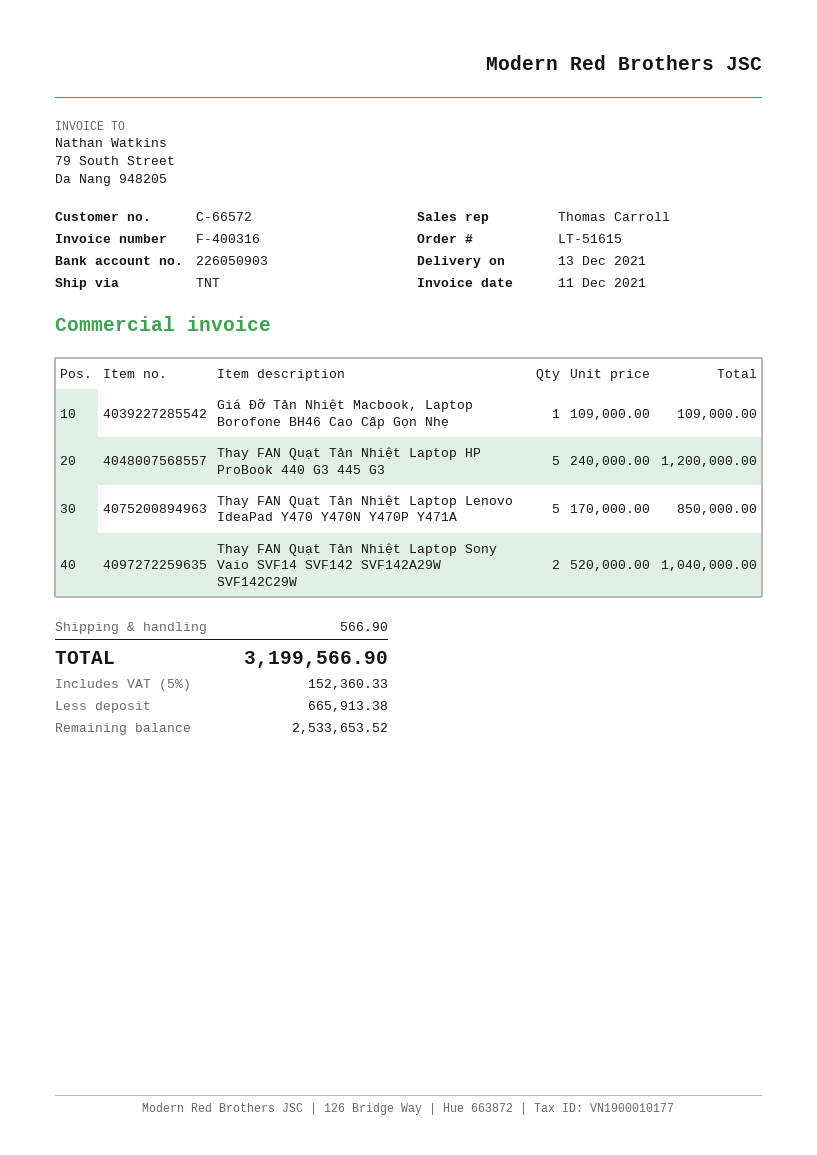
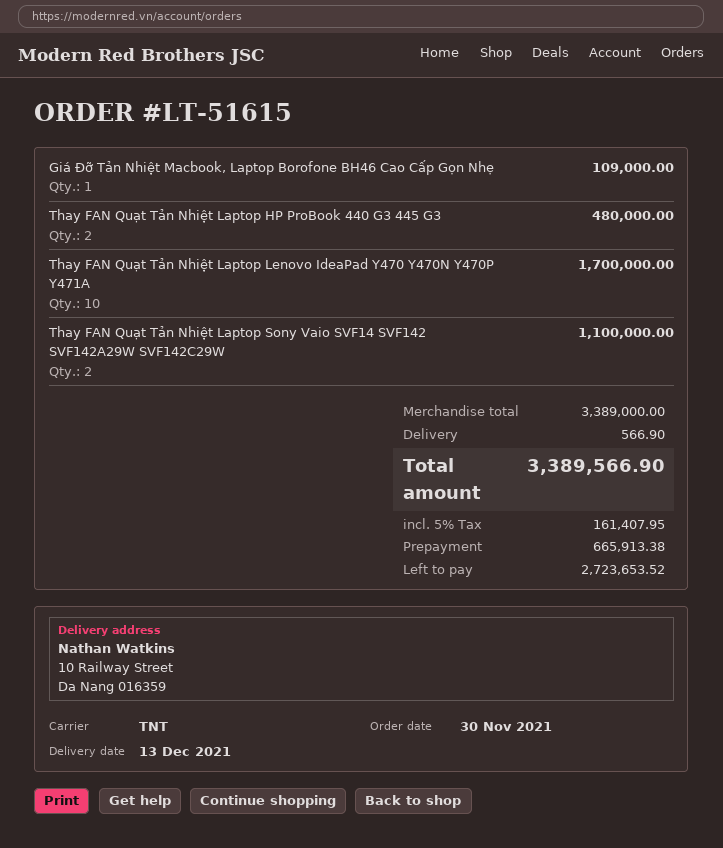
Thay FAN Quạt Tản Nhiệt Laptop HP ProBook 440 G3 445 G3: 5 for 1200000.00 -> 2 for 480000.00
Thay FAN Quạt Tản Nhiệt Laptop Lenovo IdeaPad Y470 Y470N Y470P Y471A: 5 for 850000.00 -> 10 for 1700000.00
Thay FAN Quạt Tản Nhiệt Laptop Sony Vaio SVF14 SVF142 SVF142A29W SVF142C29W: 2 for 1040000.00 -> 2 for 1100000.00
tax: 5% = 152360.33 -> 5% = 161407.95
total: 3199566.90 -> 3389566.90
balance: 2533653.52 -> 2723653.52

